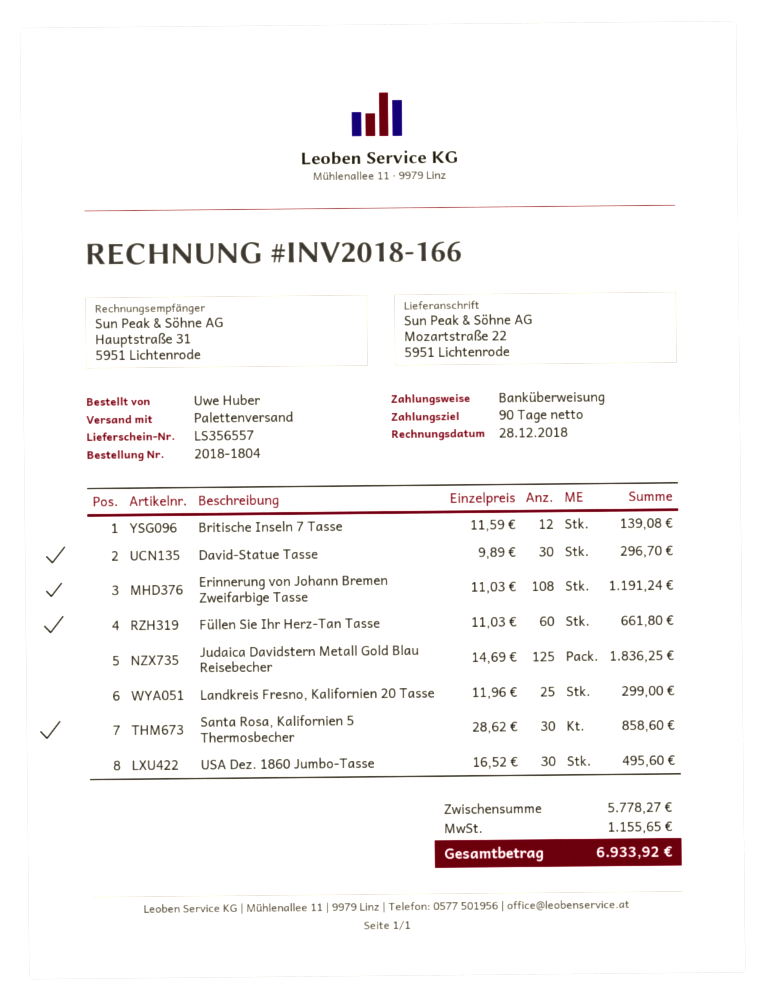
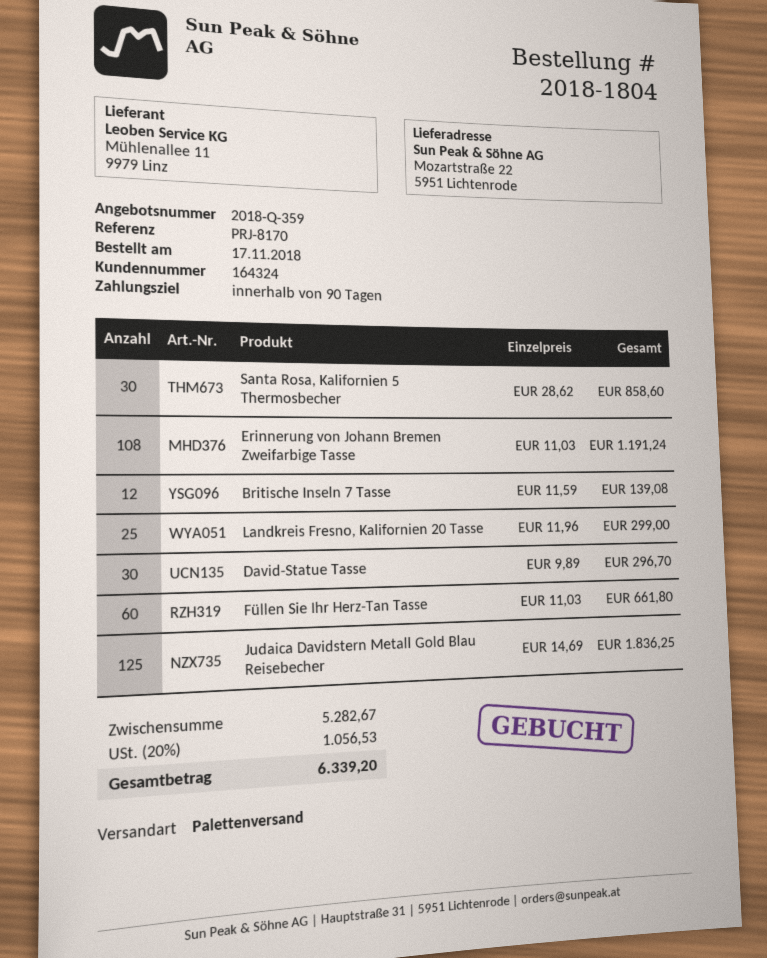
USA Dez. 1860 Jumbo-Tasse: 30 x 16.52 = 495.60 -> none
subtotal: 5778.27 -> 5282.67
tax: 1155.65 -> 1056.53
total: 6933.92 -> 6339.20

